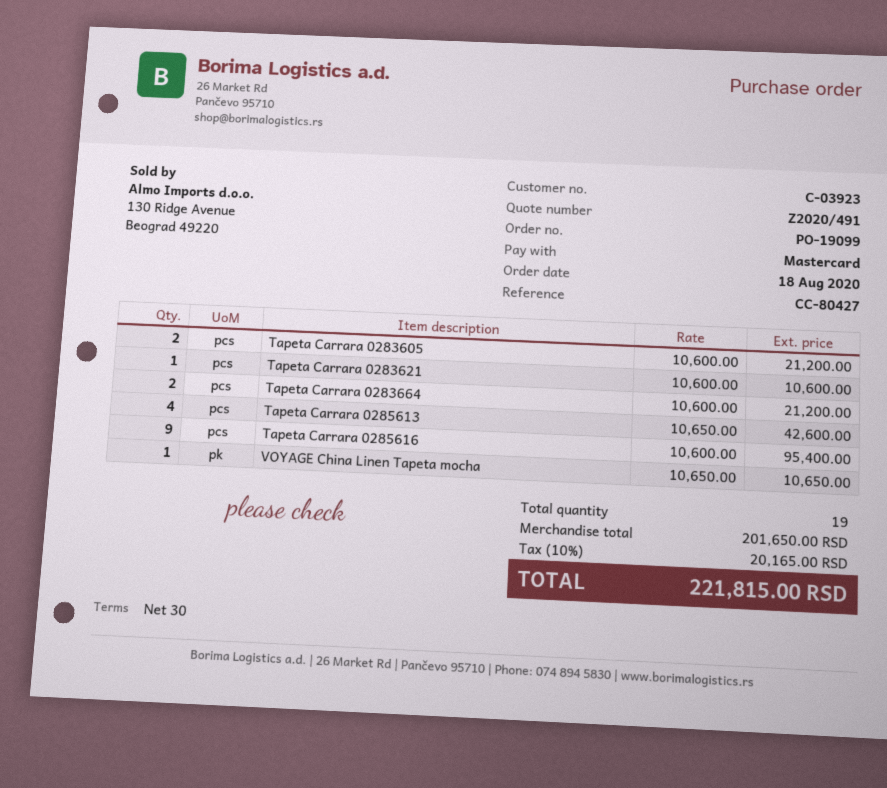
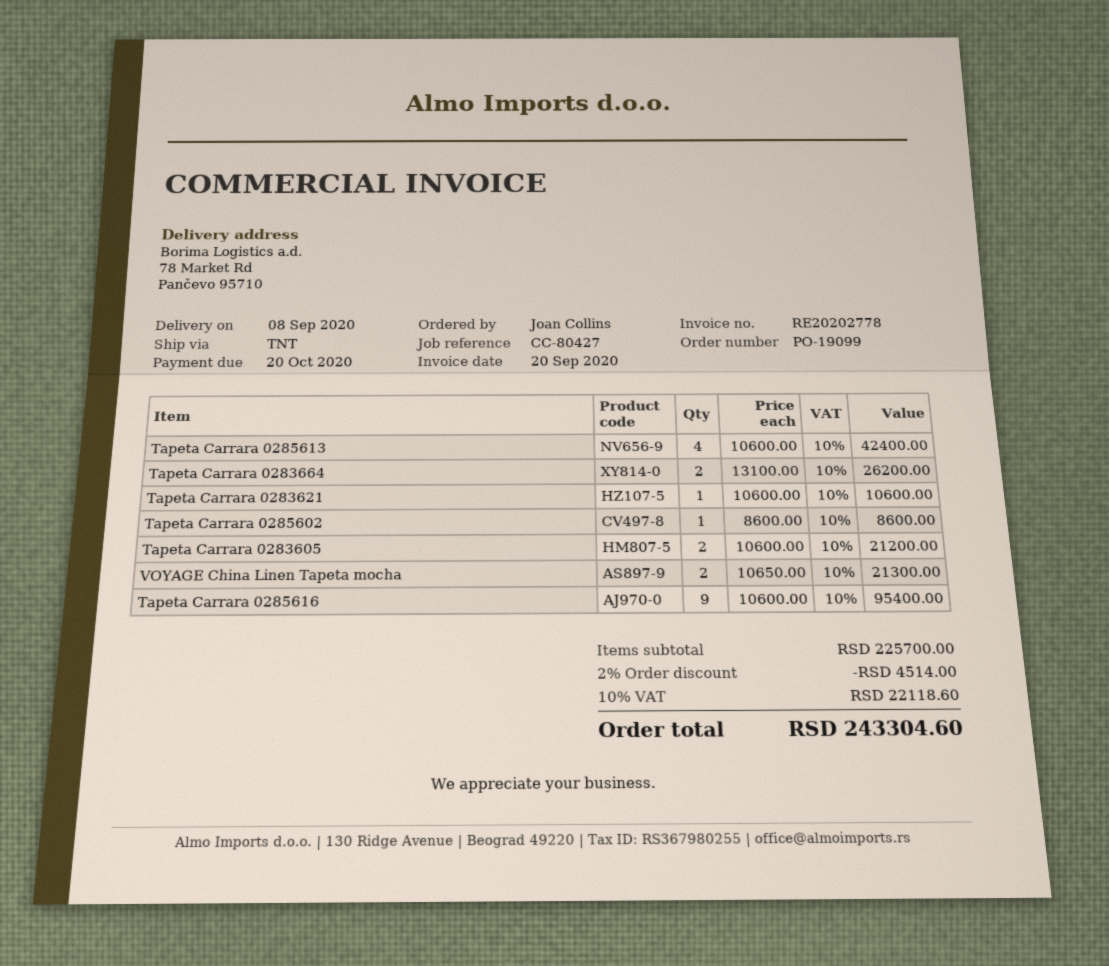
Tapeta Carrara 0283664: 2 x 10600.00 = 21200.00 -> 2 x 13100.00 = 26200.00
Tapeta Carrara 0285613: 4 x 10650.00 = 42600.00 -> 4 x 10600.00 = 42400.00
VOYAGE China Linen Tapeta mocha: 1 x 10650.00 = 10650.00 -> 2 x 10650.00 = 21300.00
Tapeta Carrara 0285602: none -> 1 x 8600.00 = 8600.00
subtotal: 201650.00 -> 225700.00
discount: none -> 2% = 4514.00
tax: 10% = 20165.00 -> 10% = 22118.60
total: 221815.00 -> 243304.60

